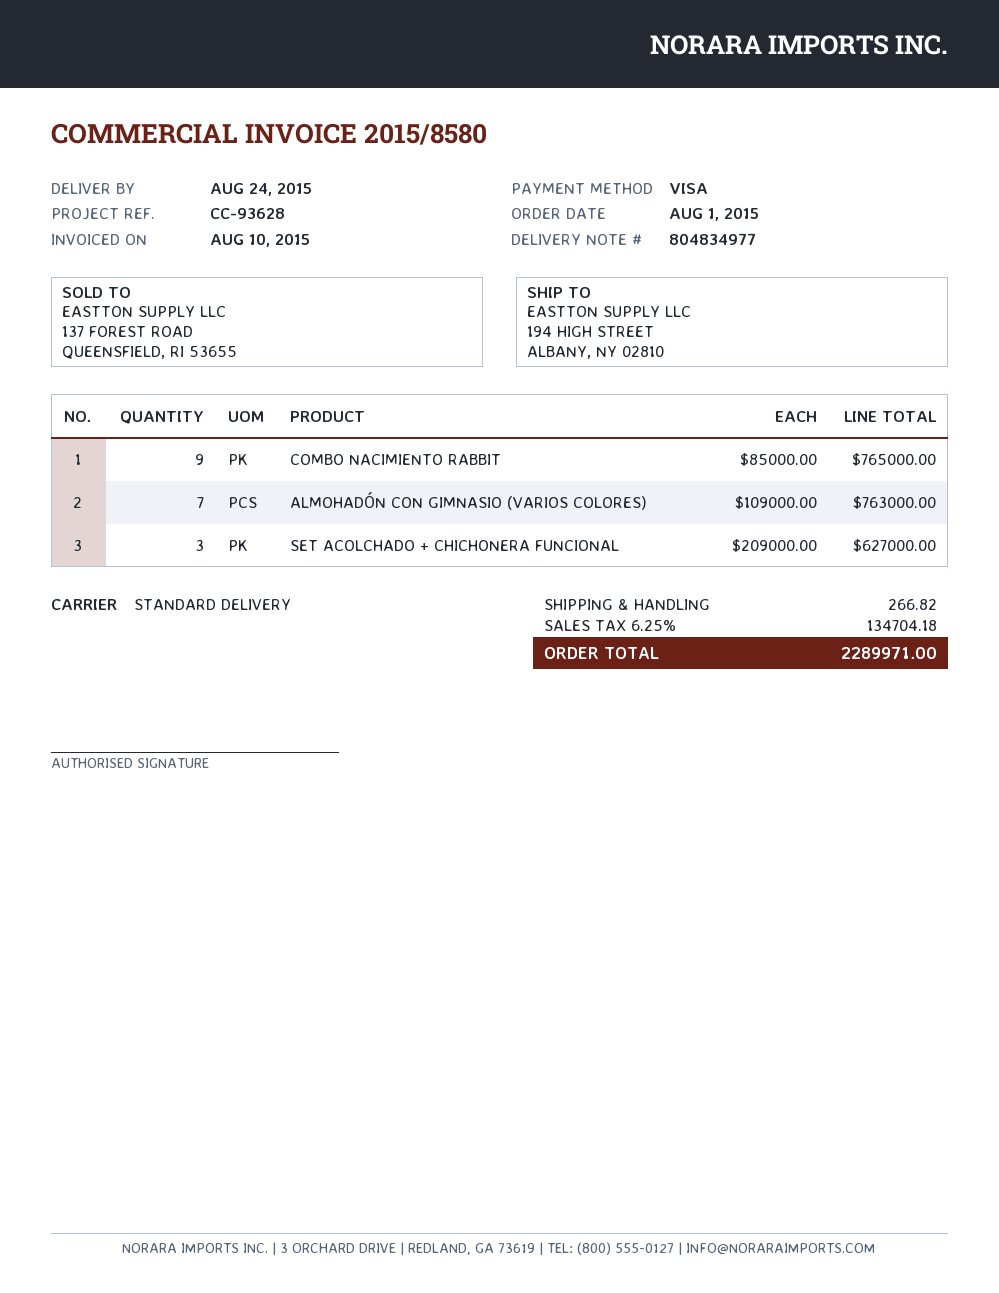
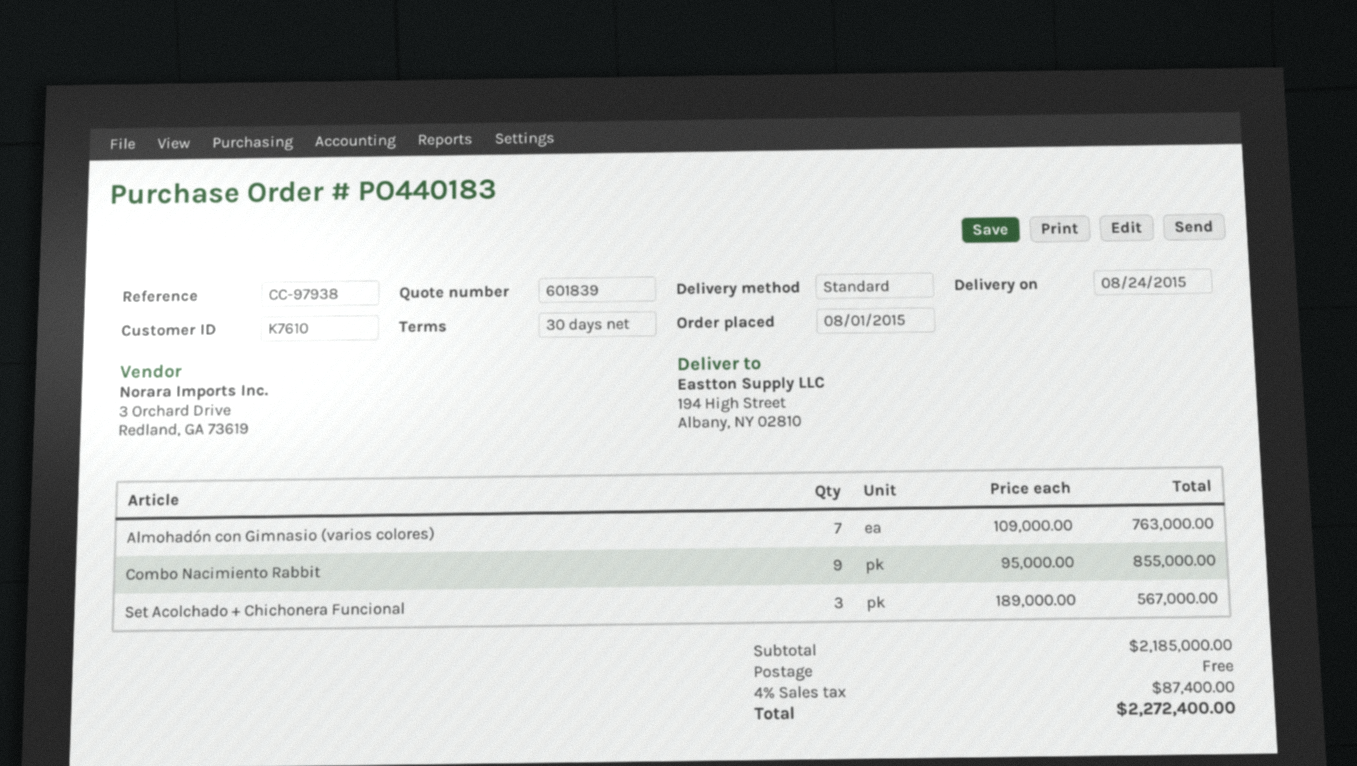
reference: CC-93628 -> CC-97938
COMBO NACIMIENTO RABBIT: 9 x 85000.00 = 765000.00 -> 9 x 95000.00 = 855000.00
SET ACOLCHADO + CHICHONERA FUNCIONAL: 3 x 209000.00 = 627000.00 -> 3 x 189000.00 = 567000.00
shipping: 266.82 -> 0.00
tax: 6.25% = 134704.18 -> 4% = 87400.00
total: 2289971.00 -> 2272400.00

